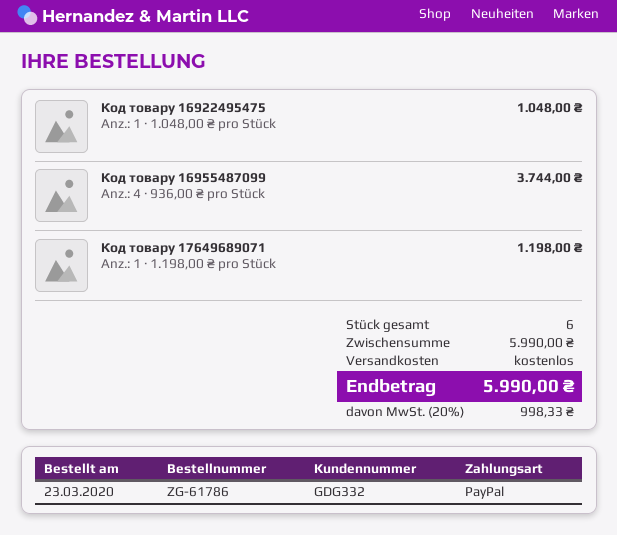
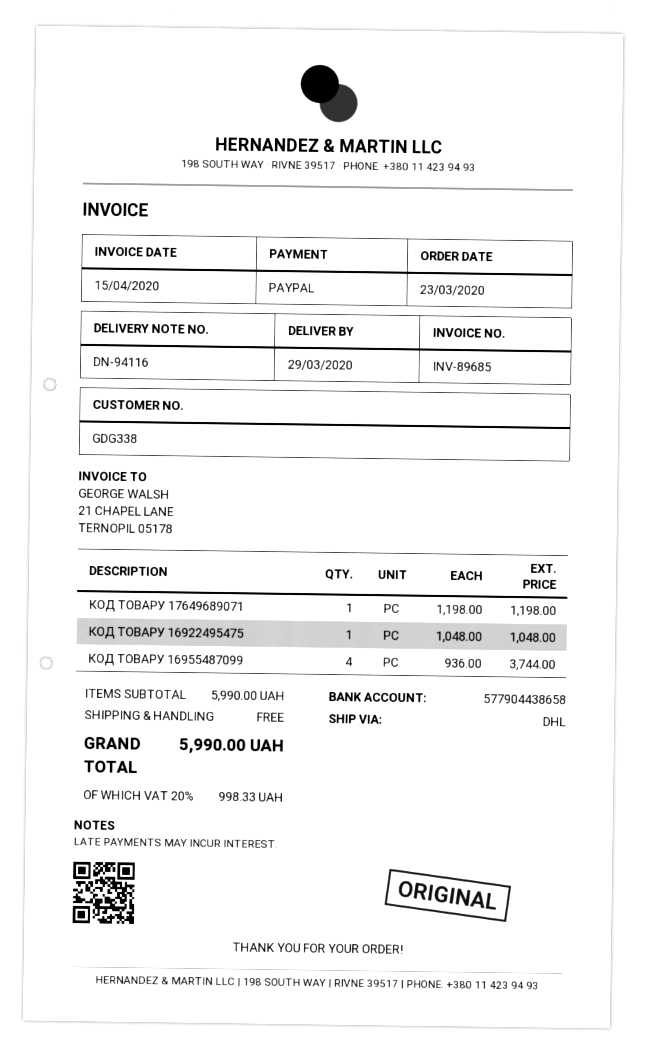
customer number: GDG332 -> GDG338

